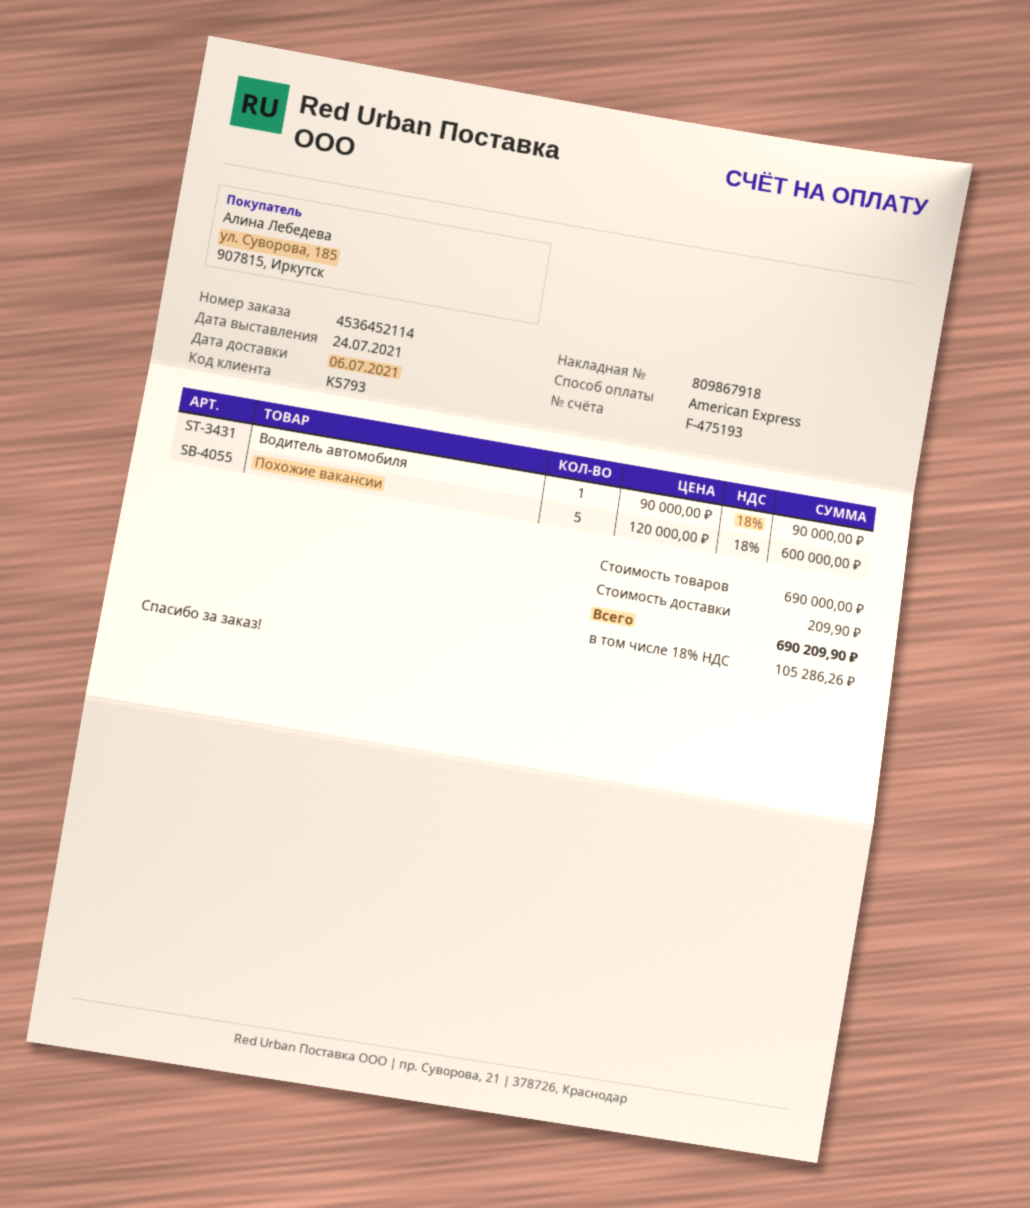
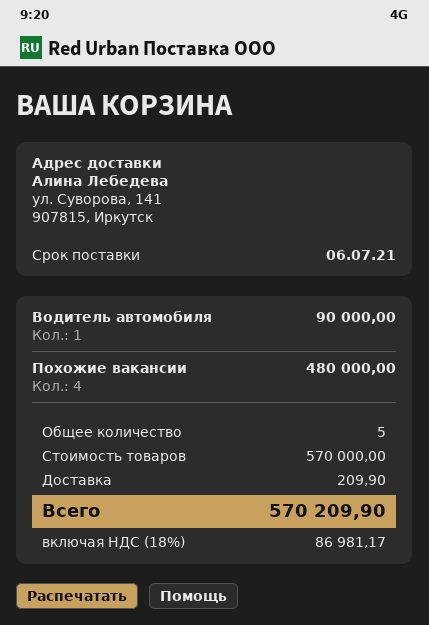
Похожие вакансии: 5 for 600000.00 -> 4 for 480000.00
subtotal: 690000.00 -> 570000.00
tax: 18% = 105286.26 -> 18% = 86981.17
total: 690209.90 -> 570209.90

